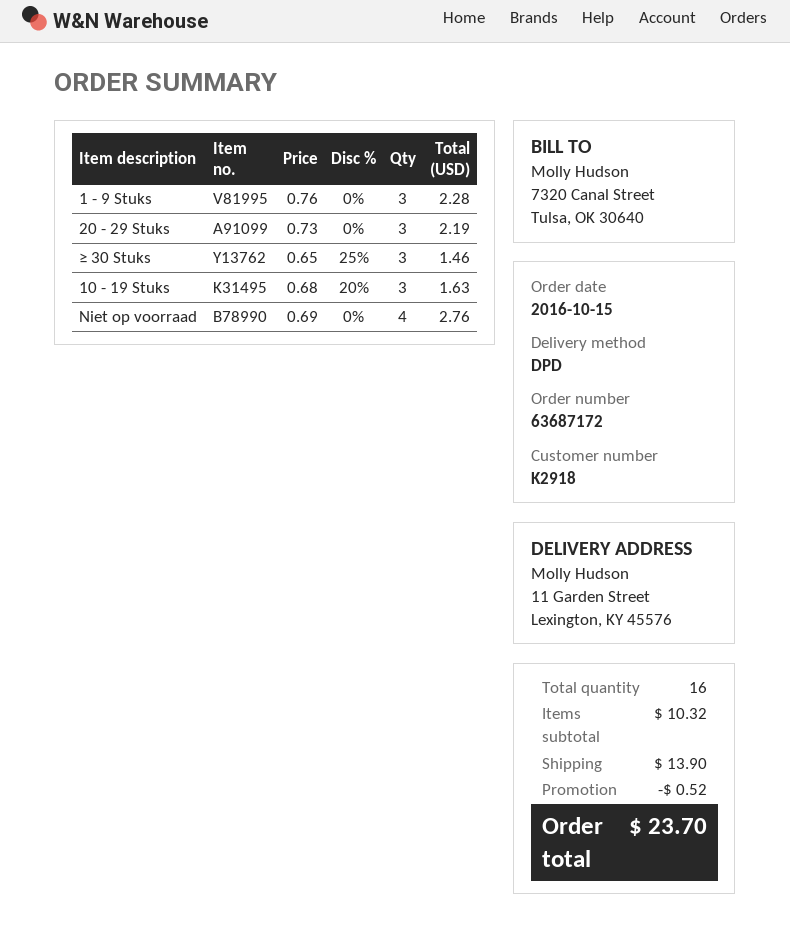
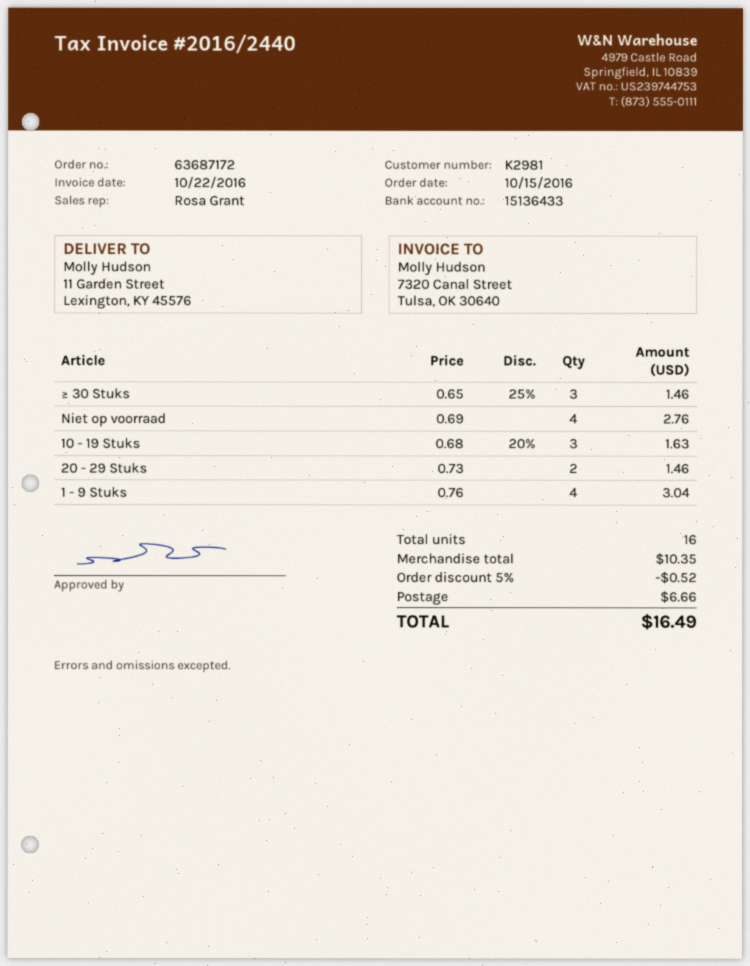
customer number: K2918 -> K2981
1 - 9 Stuks: 3 x 0.76 = 2.28 -> 4 x 0.76 = 3.04
20 - 29 Stuks: 3 x 0.73 = 2.19 -> 2 x 0.73 = 1.46
subtotal: 10.32 -> 10.35
shipping: 13.90 -> 6.66
total: 23.70 -> 16.49

